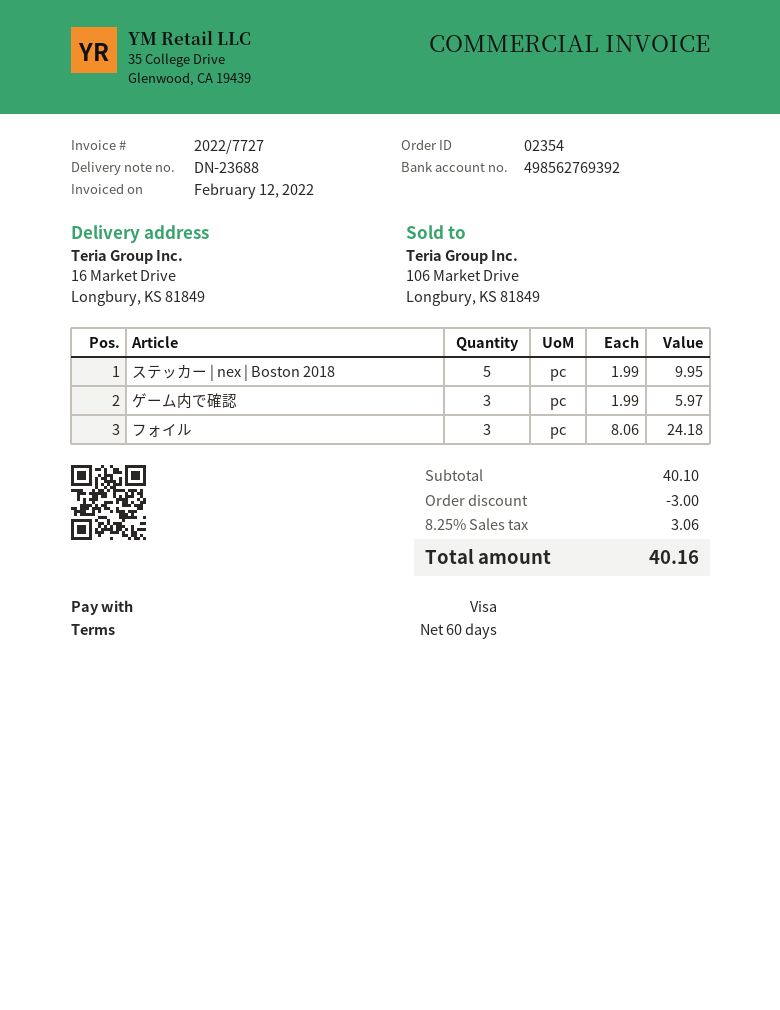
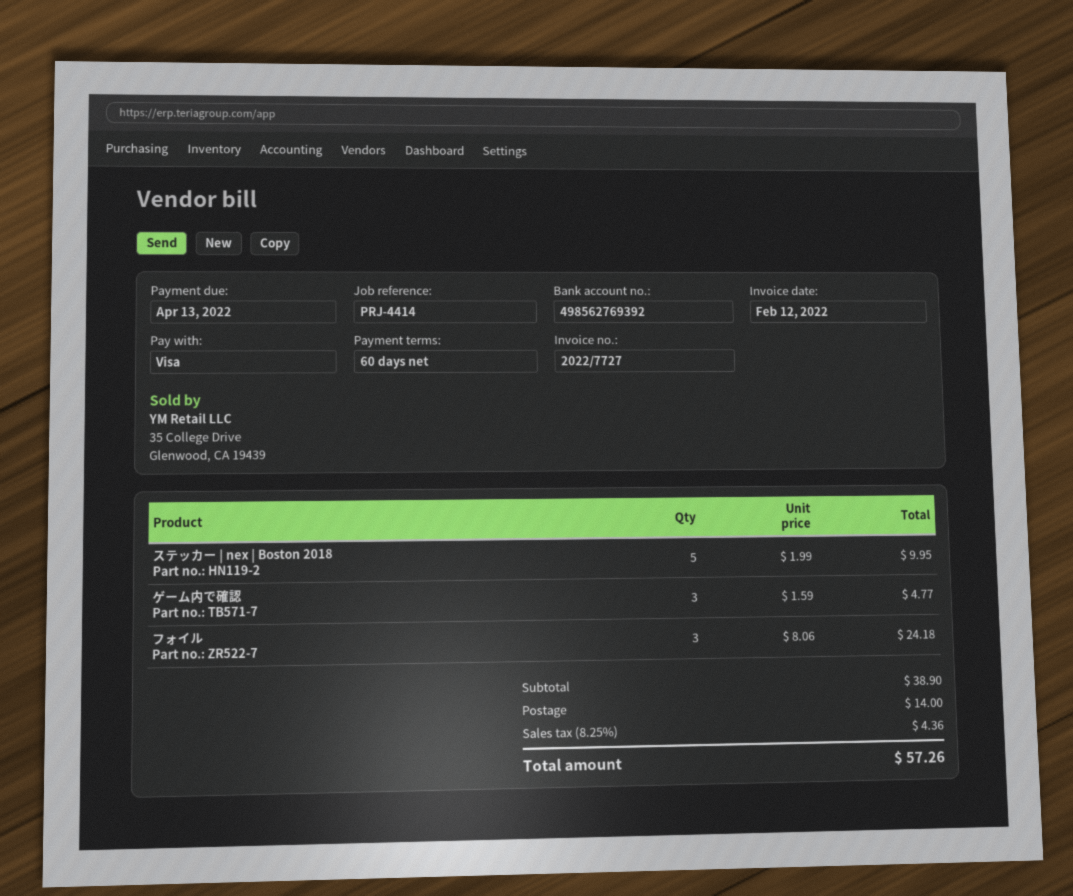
ゲーム内で確認: 3 x 1.99 = 5.97 -> 3 x 1.59 = 4.77
subtotal: 40.10 -> 38.90
discount: 3.00 -> none
shipping: none -> 14.00
tax: 8.25% = 3.06 -> 8.25% = 4.36
total: 40.16 -> 57.26

